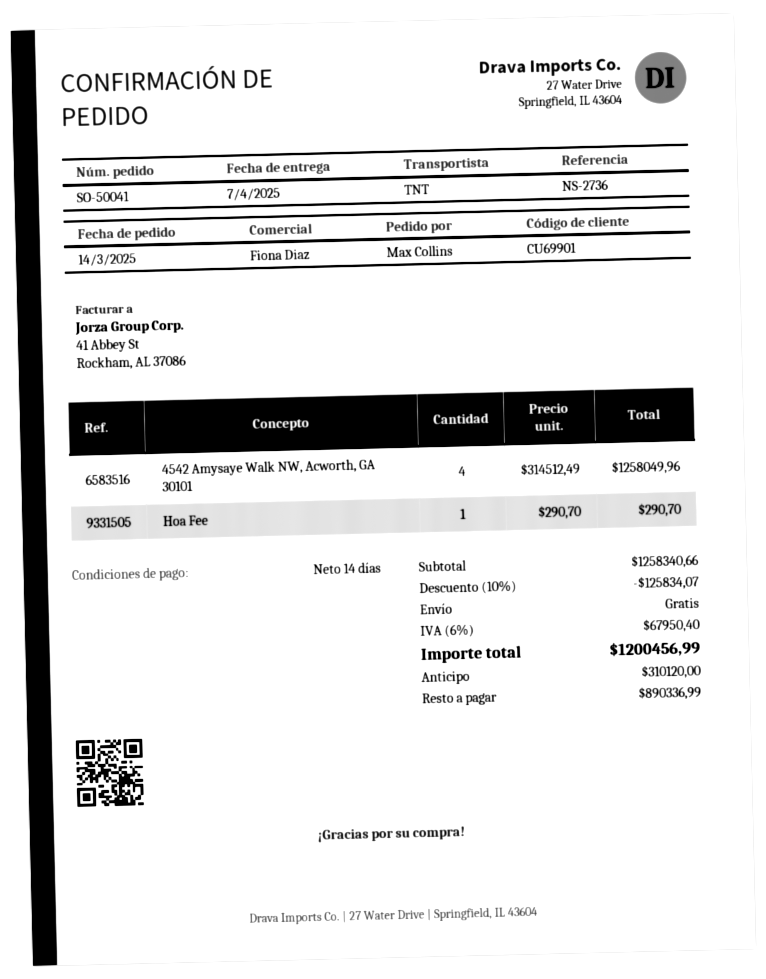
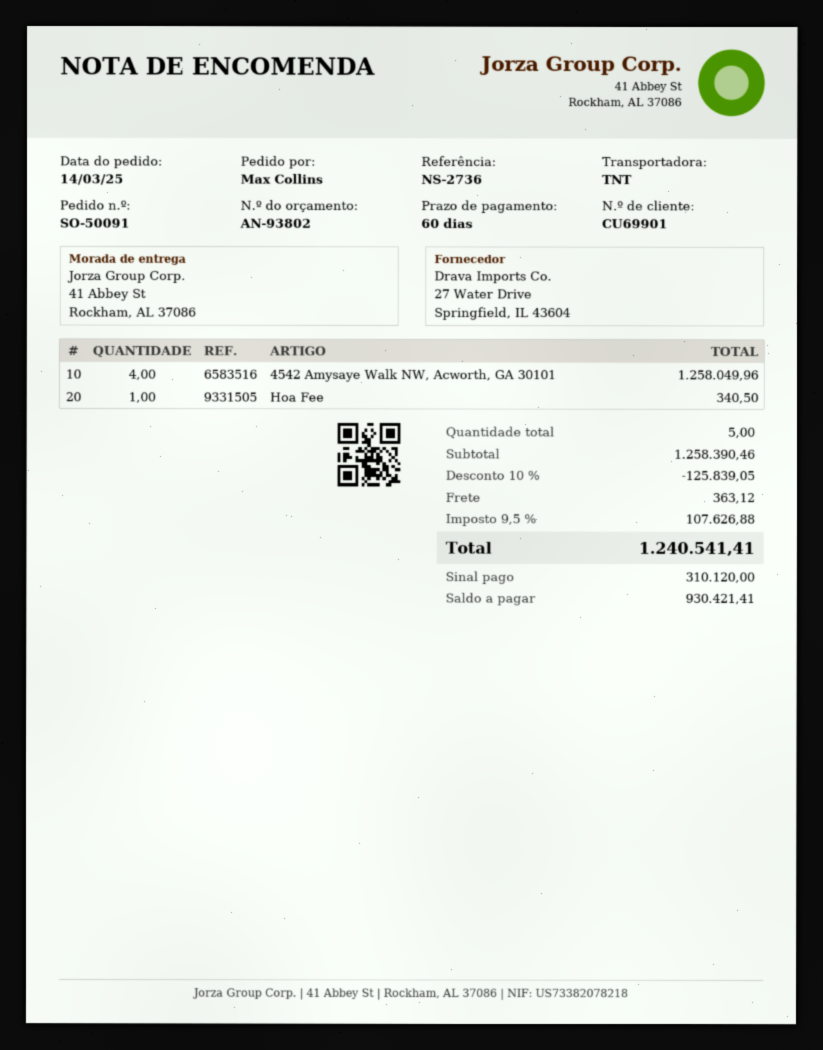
order number: SO-50041 -> SO-50091
payment terms: 14 days -> 60 days
Hoa Fee: 1 for 290.70 -> 1 for 340.50
subtotal: 1258340.66 -> 1258390.46
discount: 10% = 125834.07 -> 10% = 125839.05
shipping: 0.00 -> 363.12
tax: 6% = 67950.40 -> 9.5% = 107626.88
total: 1200456.99 -> 1240541.41
balance: 890336.99 -> 930421.41

